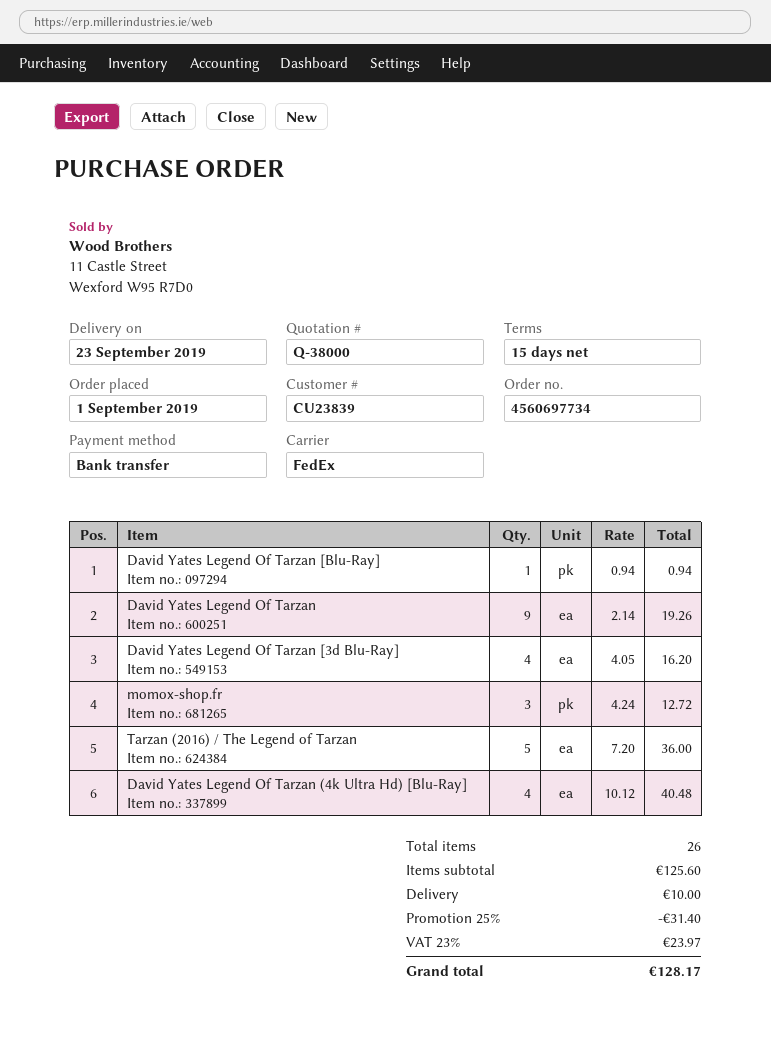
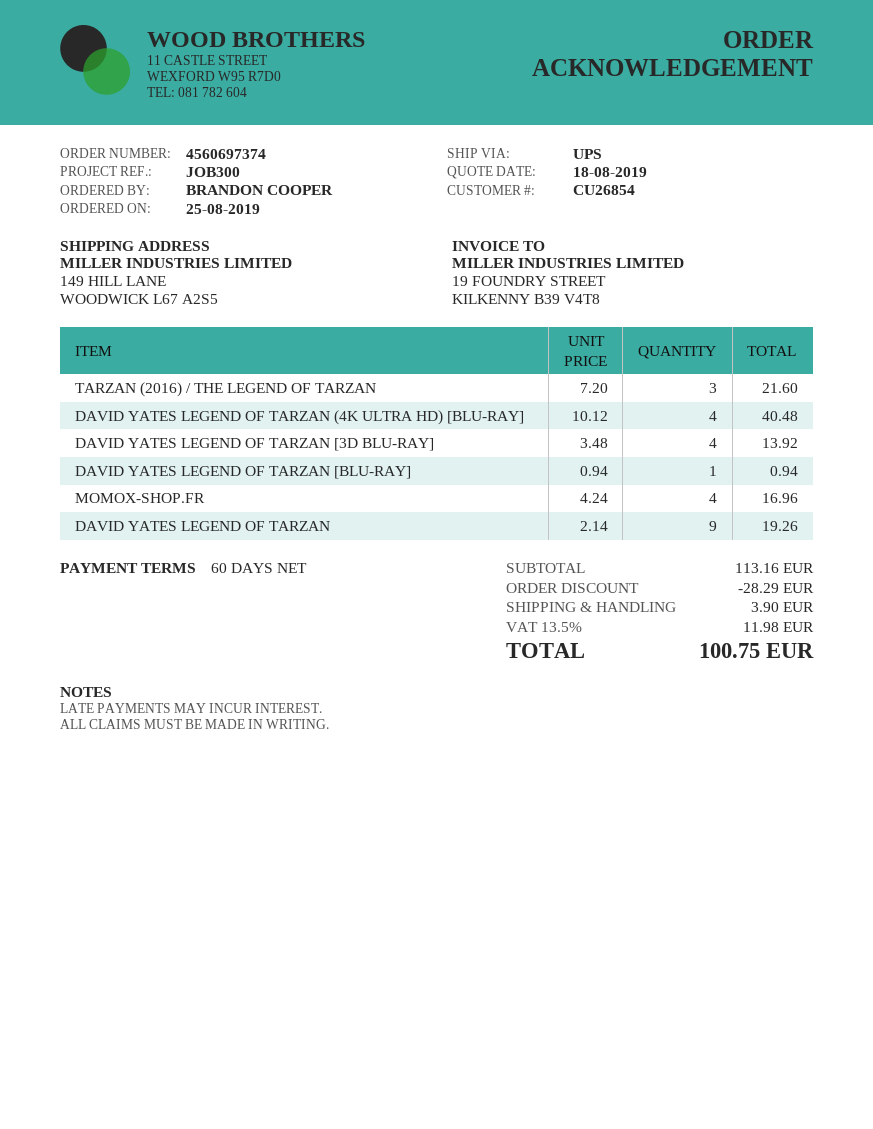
order number: 4560697734 -> 4560697374
order date: 2019-09-01 -> 2019-08-25
payment terms: 15 days -> 60 days
customer number: CU23839 -> CU26854
shipping method: FedEx -> UPS
David Yates Legend Of Tarzan [3d Blu-Ray]: 4 x 4.05 = 16.20 -> 4 x 3.48 = 13.92
momox-shop.fr: 3 x 4.24 = 12.72 -> 4 x 4.24 = 16.96
Tarzan (2016) / The Legend of Tarzan: 5 x 7.20 = 36.00 -> 3 x 7.20 = 21.60
subtotal: 125.60 -> 113.16
discount: 31.40 -> 28.29
shipping: 10.00 -> 3.90
tax: 23% = 23.97 -> 13.5% = 11.98
total: 128.17 -> 100.75

